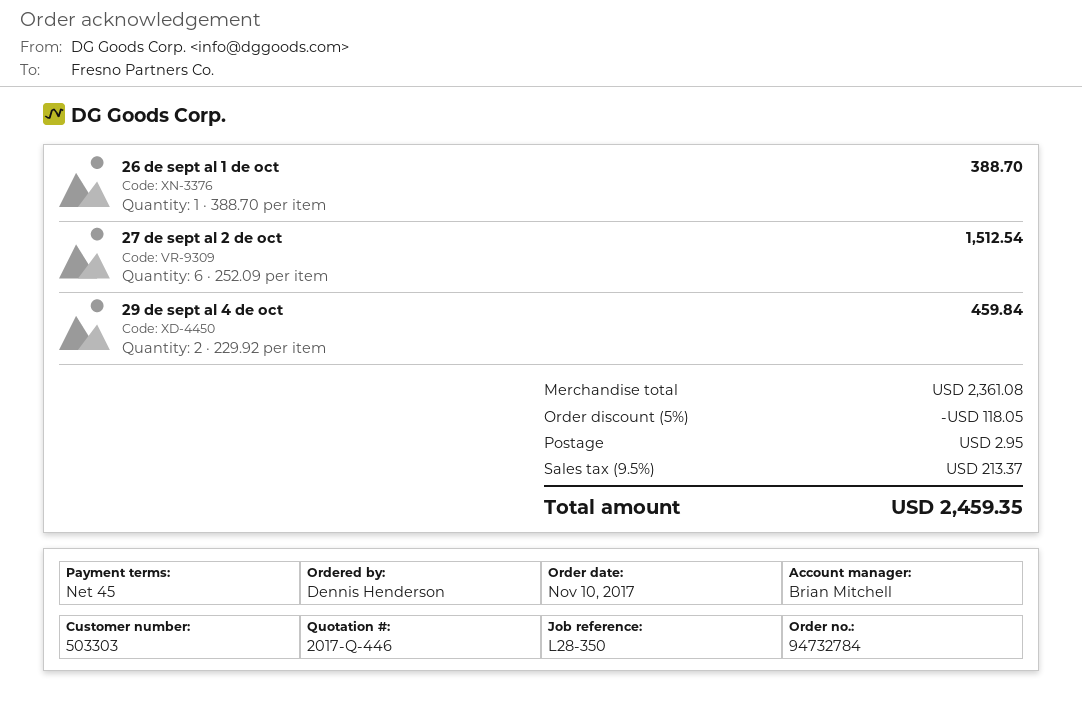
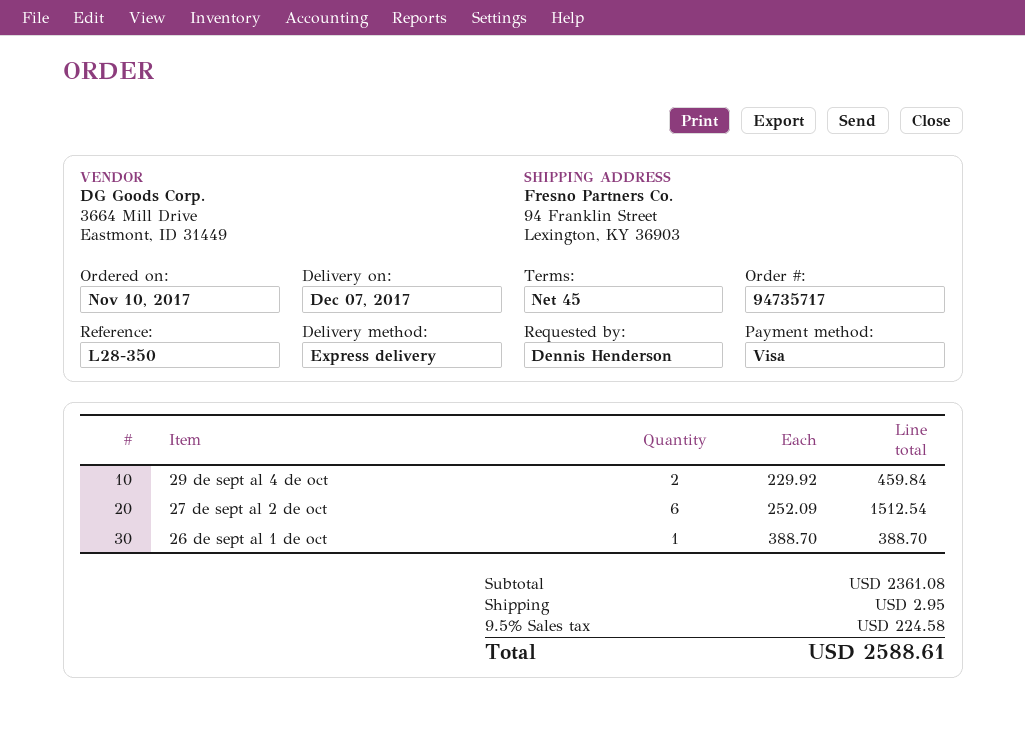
order number: 94732784 -> 94735717
discount: 5% = 118.05 -> none
tax: 9.5% = 213.37 -> 9.5% = 224.58
total: 2459.35 -> 2588.61

